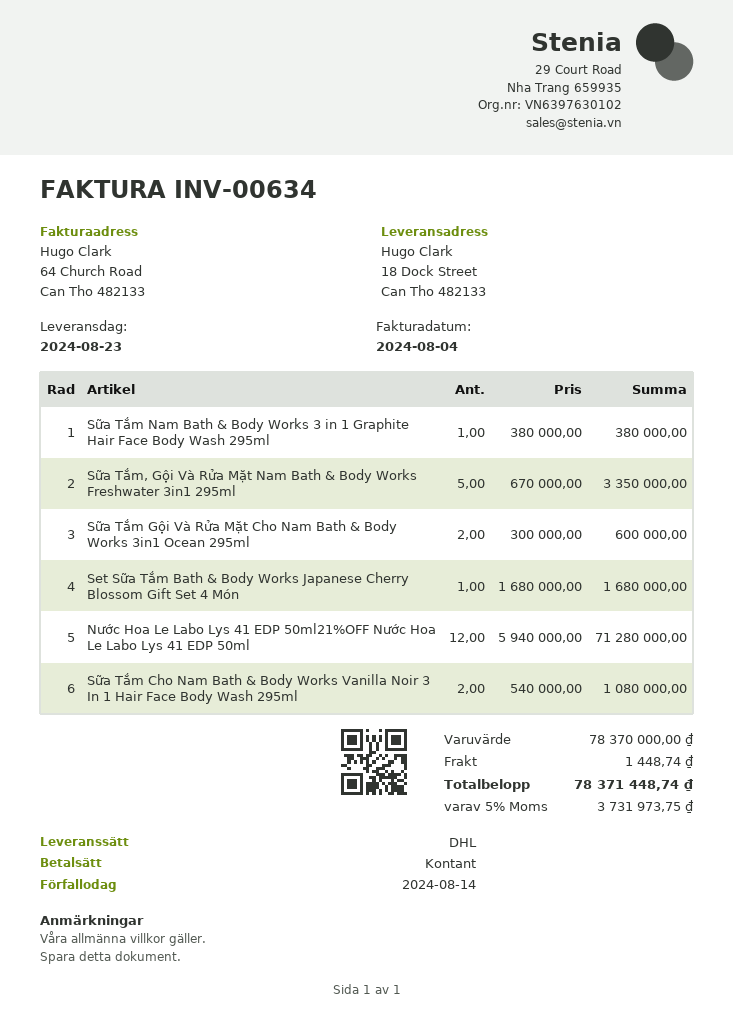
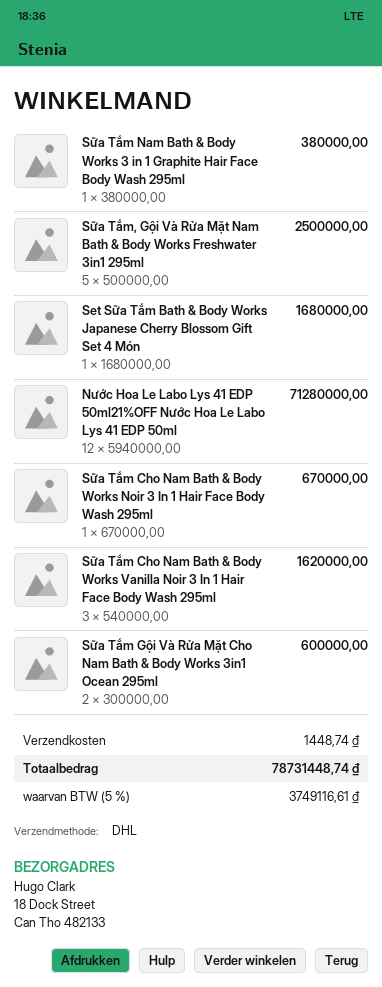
Sữa Tắm, Gội Và Rửa Mặt Nam Bath & Body Works Freshwater 3in1 295ml: 5 x 670000.00 = 3350000.00 -> 5 x 500000.00 = 2500000.00
Sữa Tắm Cho Nam Bath & Body Works Vanilla Noir 3 In 1 Hair Face Body Wash 295ml: 2 x 540000.00 = 1080000.00 -> 3 x 540000.00 = 1620000.00
Sữa Tắm Cho Nam Bath & Body Works Noir 3 In 1 Hair Face Body Wash 295ml: none -> 1 x 670000.00 = 670000.00
tax: 5% = 3731973.75 -> 5% = 3749116.61
total: 78371448.74 -> 78731448.74

